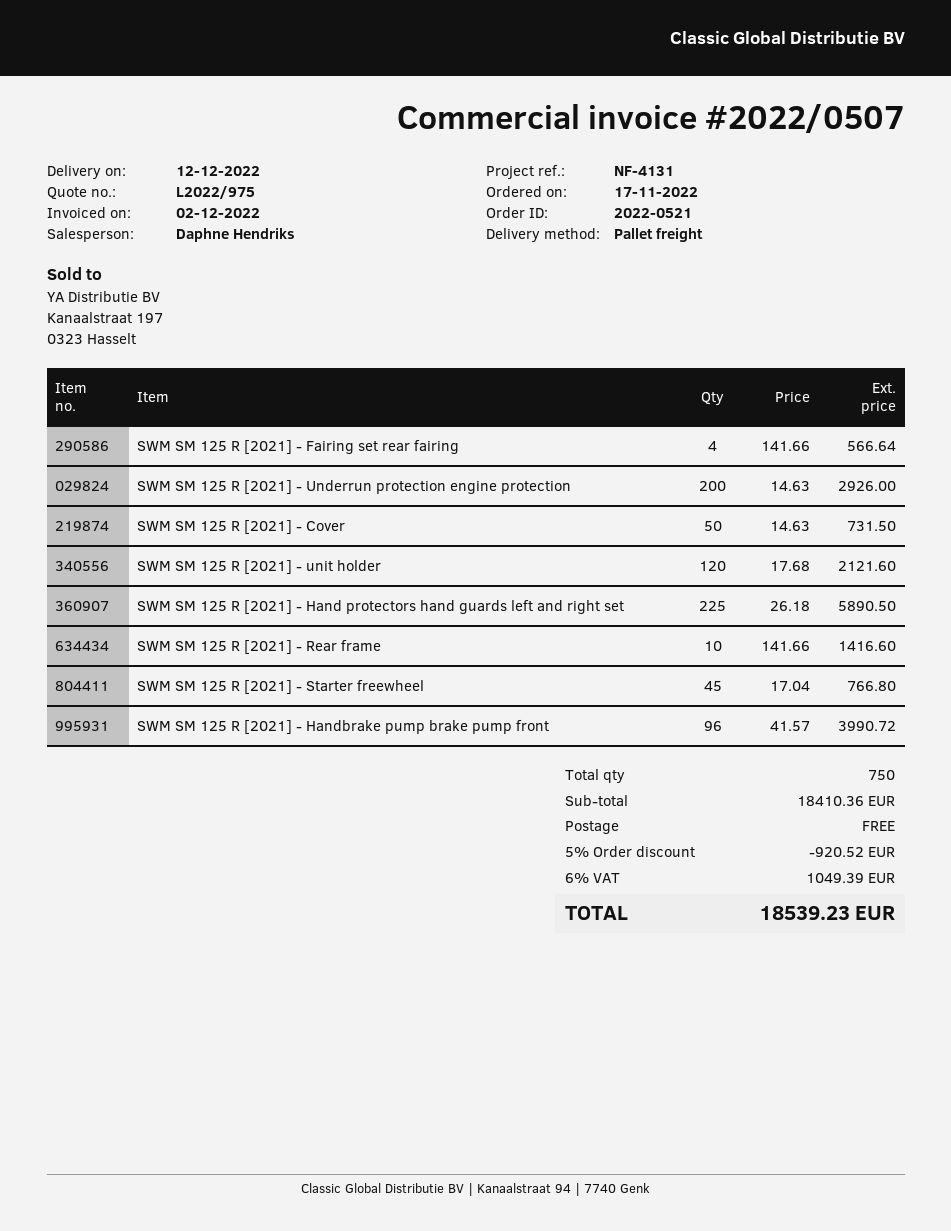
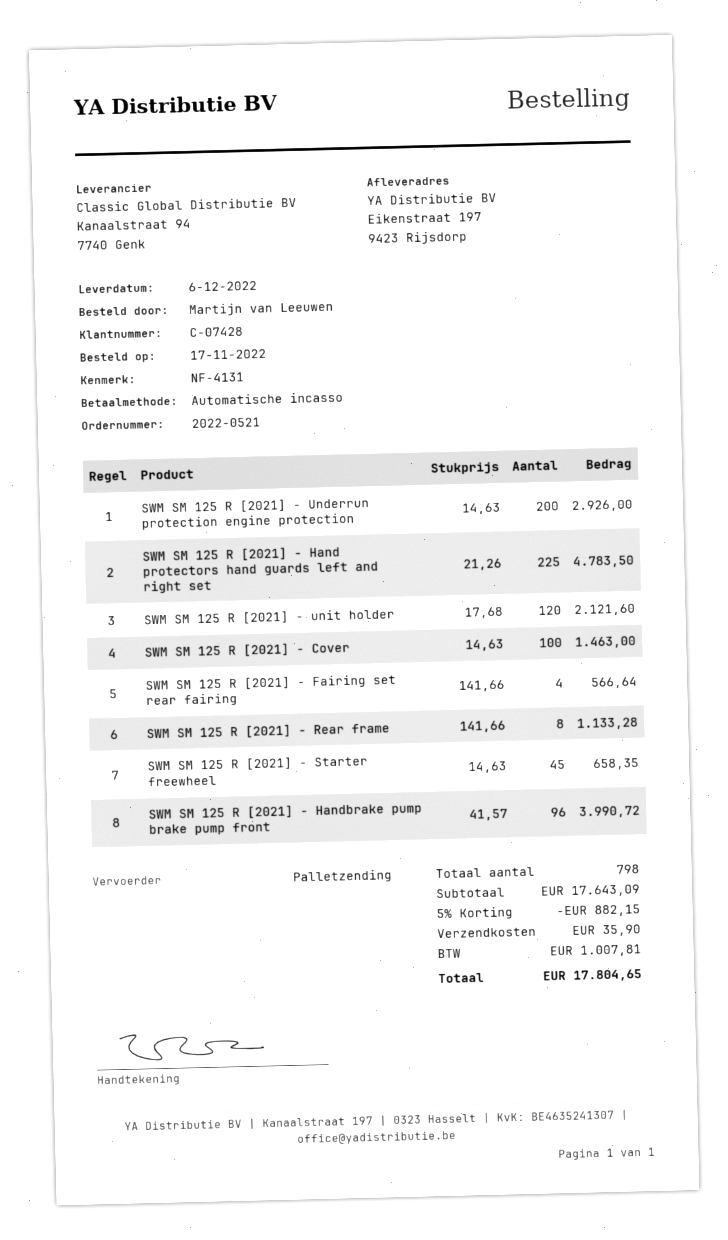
delivery date: 2022-12-12 -> 2022-12-06
SWM SM 125 R [2021] - Cover: 50 x 14.63 = 731.50 -> 100 x 14.63 = 1463.00
SWM SM 125 R [2021] - Hand protectors hand guards left and right set: 225 x 26.18 = 5890.50 -> 225 x 21.26 = 4783.50
SWM SM 125 R [2021] - Rear frame: 10 x 141.66 = 1416.60 -> 8 x 141.66 = 1133.28
SWM SM 125 R [2021] - Starter freewheel: 45 x 17.04 = 766.80 -> 45 x 14.63 = 658.35
total quantity: 750 -> 798
subtotal: 18410.36 -> 17643.09
discount: 5% = 920.52 -> 5% = 882.15
shipping: 0.00 -> 35.90
tax: 1049.39 -> 1007.81
total: 18539.23 -> 17804.65

